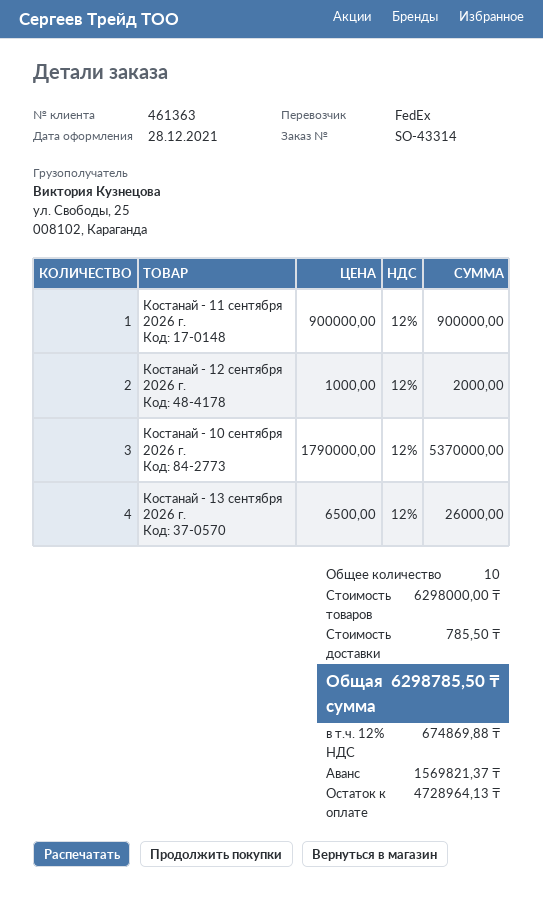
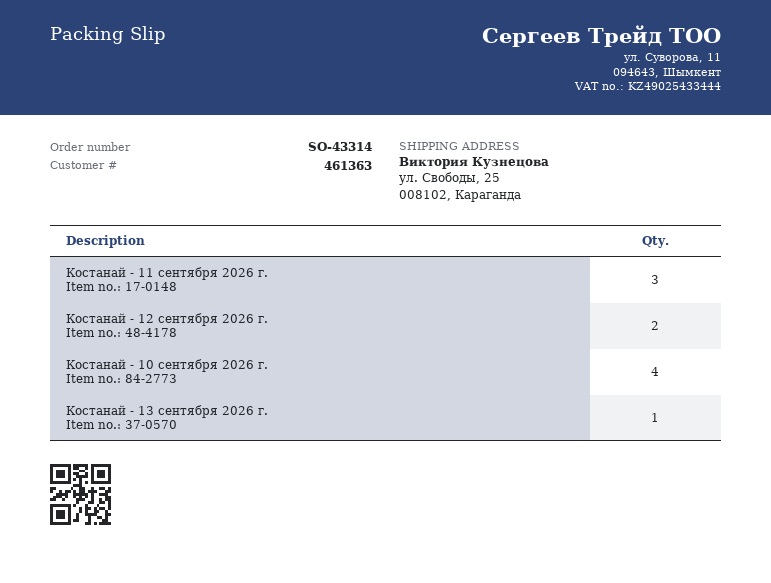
Костанай - 11 сентября 2026 г.: 1 -> 3
Костанай - 10 сентября 2026 г.: 3 -> 4
Костанай - 13 сентября 2026 г.: 4 -> 1

